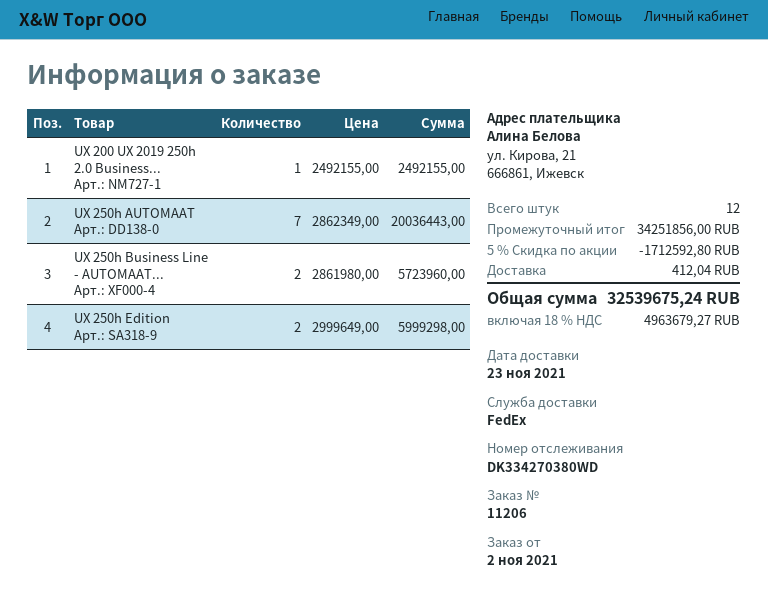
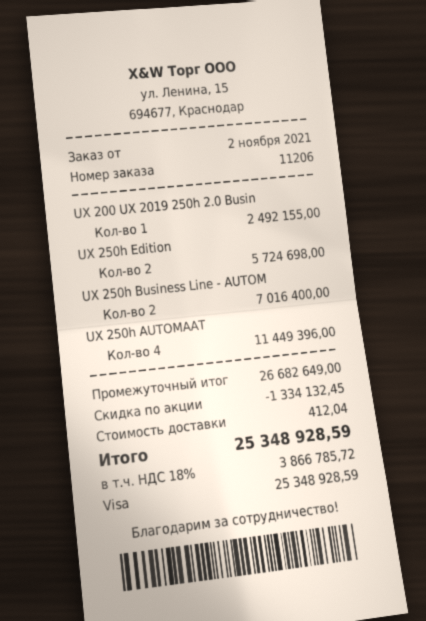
UX 250h AUTOMAAT: 7 for 20036443.00 -> 4 for 11449396.00
UX 250h Business Line - AUTOMAAT...: 2 for 5723960.00 -> 2 for 7016400.00
UX 250h Edition: 2 for 5999298.00 -> 2 for 5724698.00
subtotal: 34251856.00 -> 26682649.00
discount: 1712592.80 -> 1334132.45
tax: 18% = 4963679.27 -> 18% = 3866785.72
total: 32539675.24 -> 25348928.59

